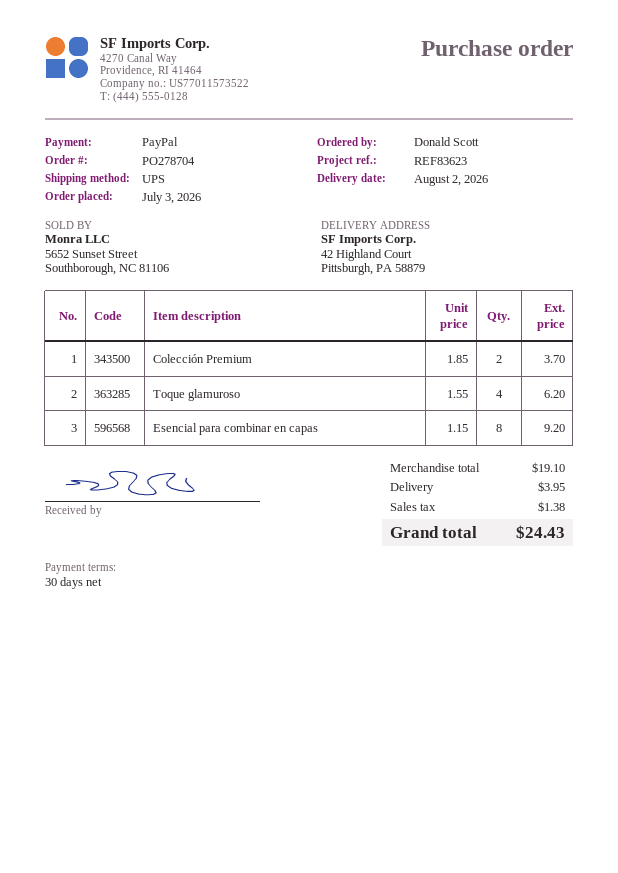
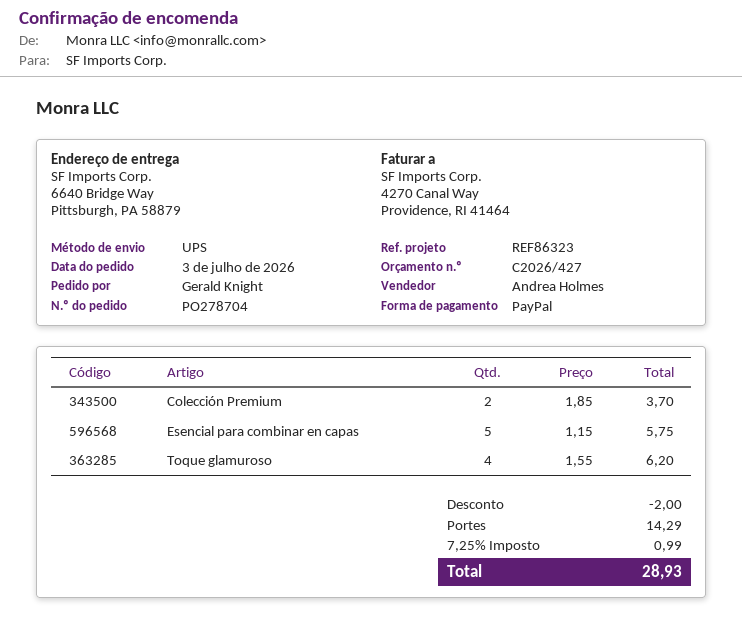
reference: REF83623 -> REF86323
ordered by: Donald Scott -> Gerald Knight
ship to: 42 Highland Court, Pittsburgh, PA 58879 -> 6640 Bridge Way, Pittsburgh, PA 58879
Esencial para combinar en capas: 8 x 1.15 = 9.20 -> 5 x 1.15 = 5.75
discount: none -> 2.00
shipping: 3.95 -> 14.29
tax: 1.38 -> 0.99
total: 24.43 -> 28.93

